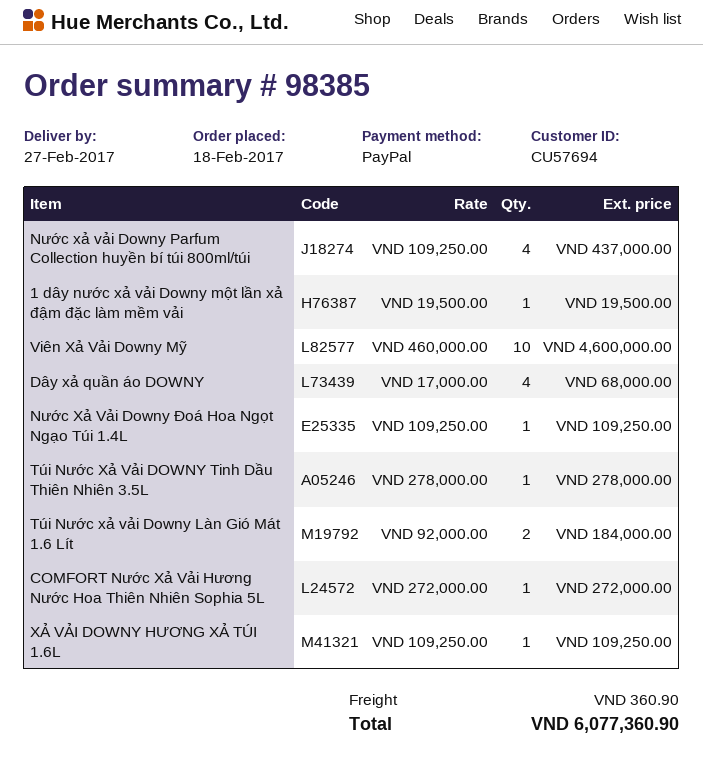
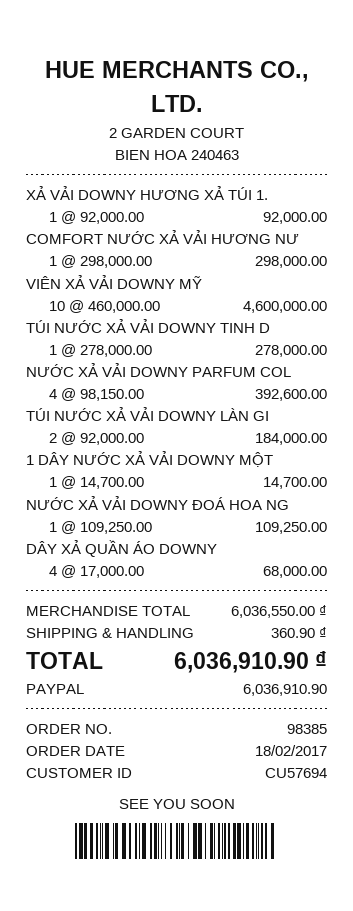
Nước xả vải Downy Parfum Collection huyền bí túi 800ml/túi: 4 x 109250.00 = 437000.00 -> 4 x 98150.00 = 392600.00
1 dây nước xả vải Downy một lần xả đậm đặc làm mềm vải: 1 x 19500.00 = 19500.00 -> 1 x 14700.00 = 14700.00
COMFORT Nước Xả Vải Hương Nước Hoa Thiên Nhiên Sophia 5L: 1 x 272000.00 = 272000.00 -> 1 x 298000.00 = 298000.00
XẢ VẢI DOWNY HƯƠNG XẢ TÚI 1.6L: 1 x 109250.00 = 109250.00 -> 1 x 92000.00 = 92000.00
total: 6077360.90 -> 6036910.90

